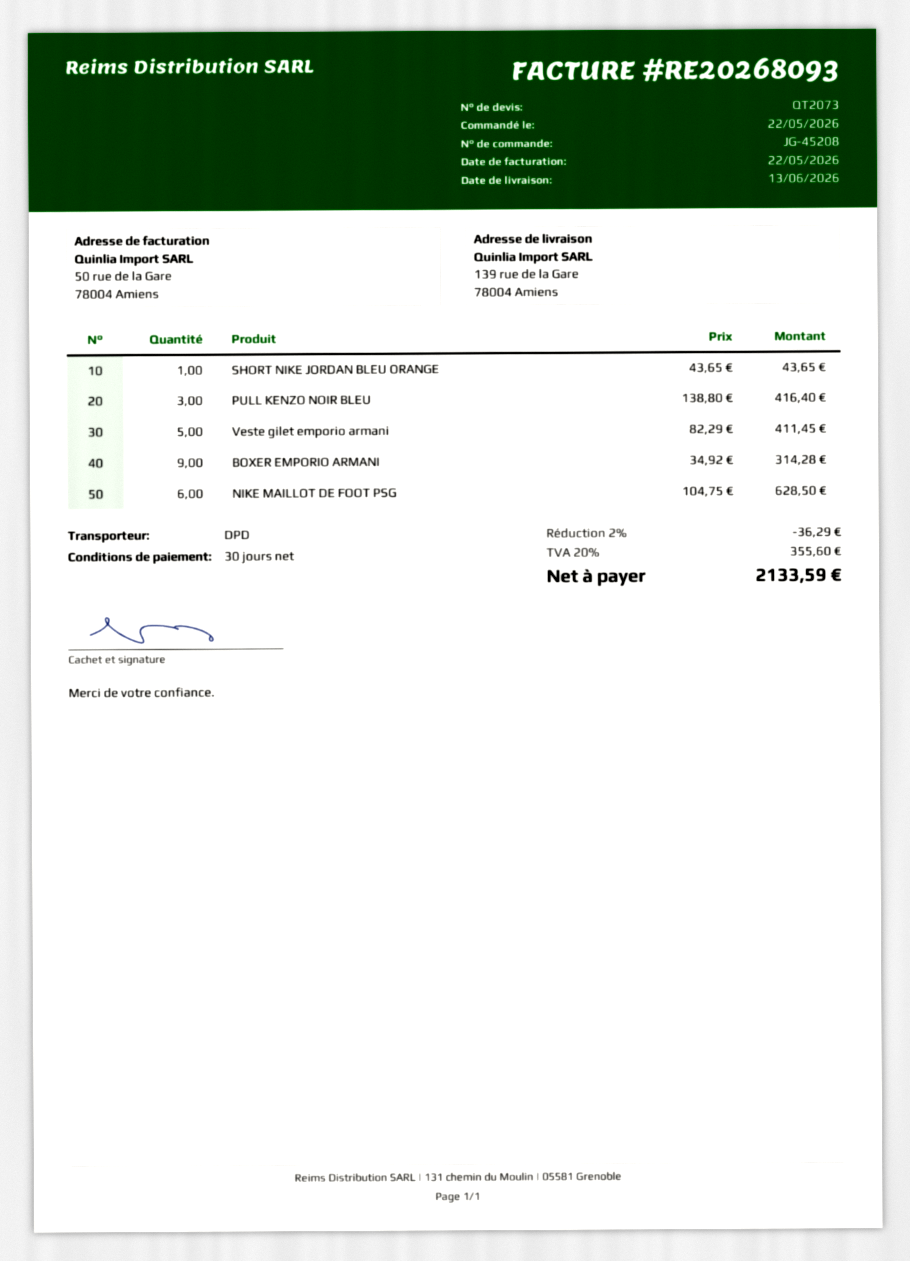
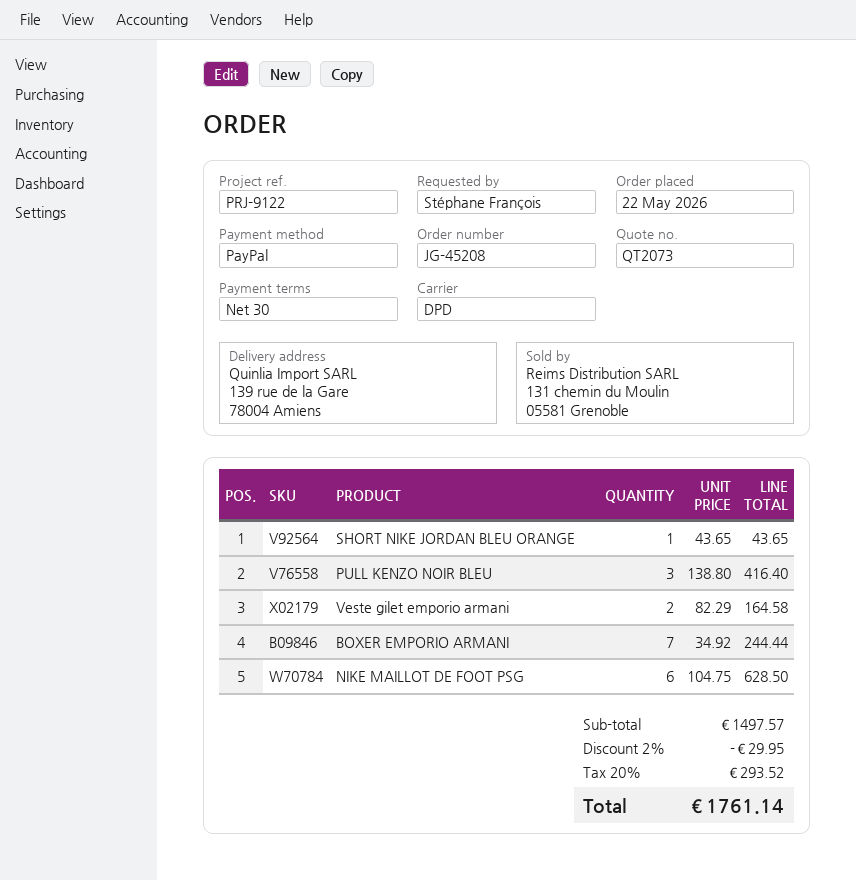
Veste gilet emporio armani: 5 x 82.29 = 411.45 -> 2 x 82.29 = 164.58
BOXER EMPORIO ARMANI: 9 x 34.92 = 314.28 -> 7 x 34.92 = 244.44
discount: 2% = 36.29 -> 2% = 29.95
tax: 20% = 355.60 -> 20% = 293.52
total: 2133.59 -> 1761.14

